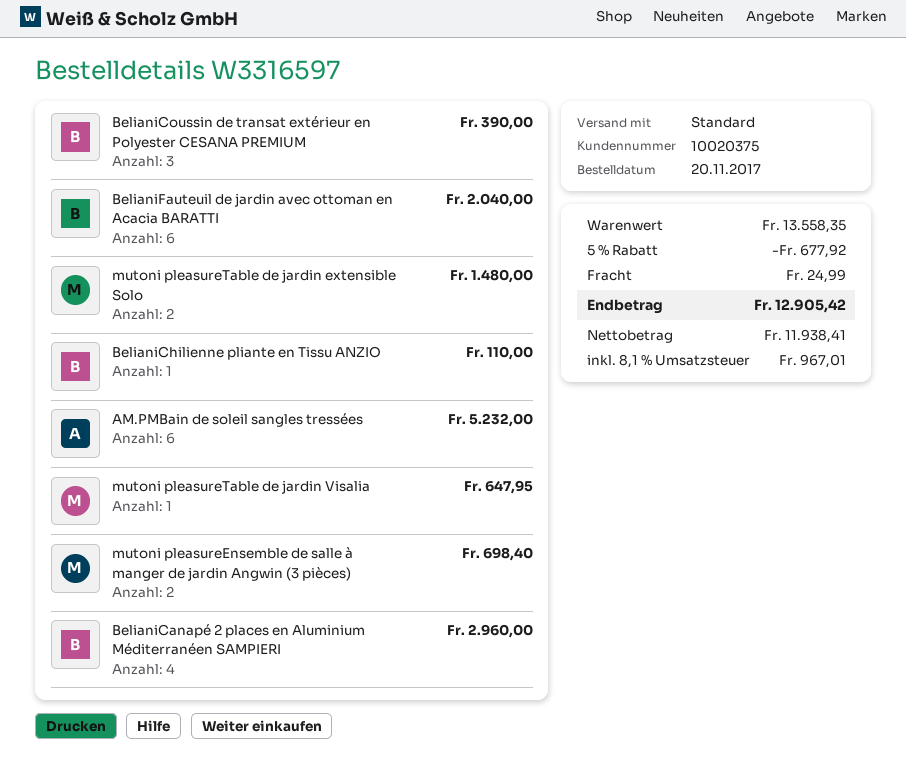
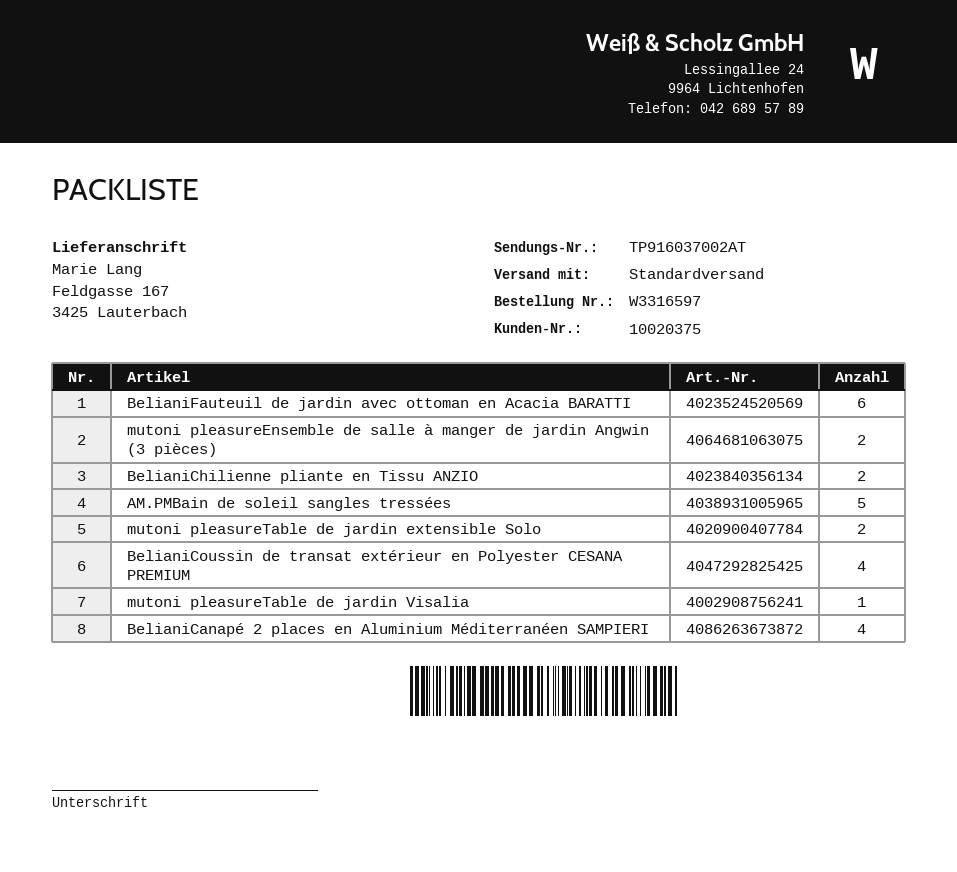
BelianiCoussin de transat extérieur en Polyester CESANA PREMIUM: 3 -> 4
BelianiChilienne pliante en Tissu ANZIO: 1 -> 2
AM.PMBain de soleil sangles tressées: 6 -> 5

